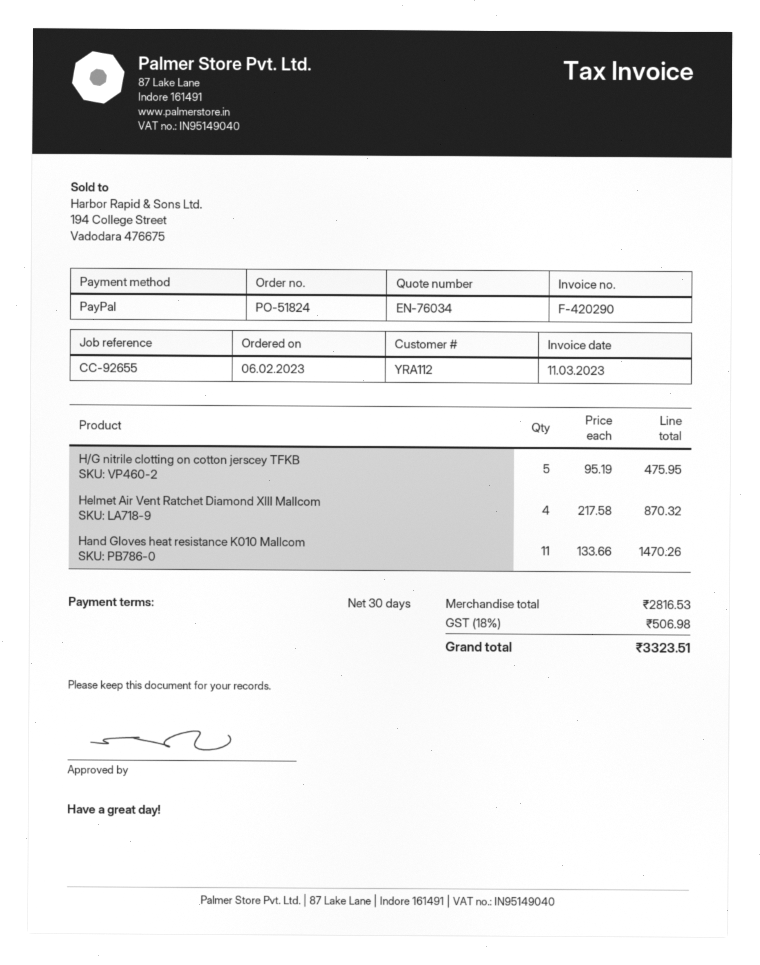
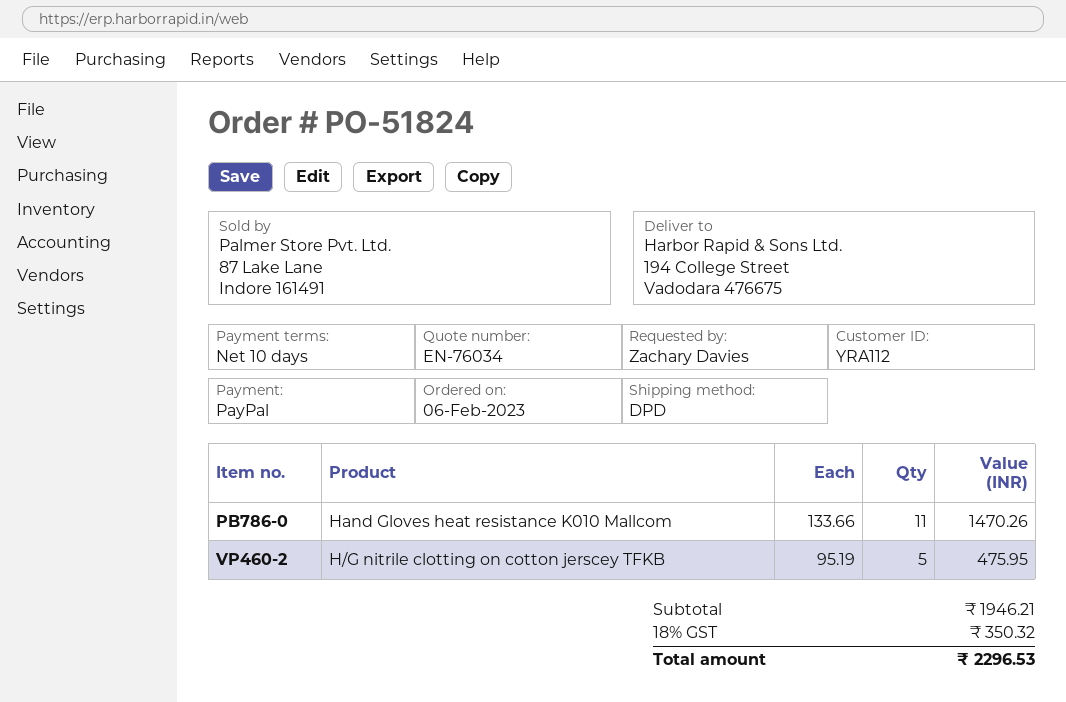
payment terms: 30 days -> 10 days
Helmet Air Vent Ratchet Diamond XIII Mallcom: 4 x 217.58 = 870.32 -> none
subtotal: 2816.53 -> 1946.21
tax: 18% = 506.98 -> 18% = 350.32
total: 3323.51 -> 2296.53

